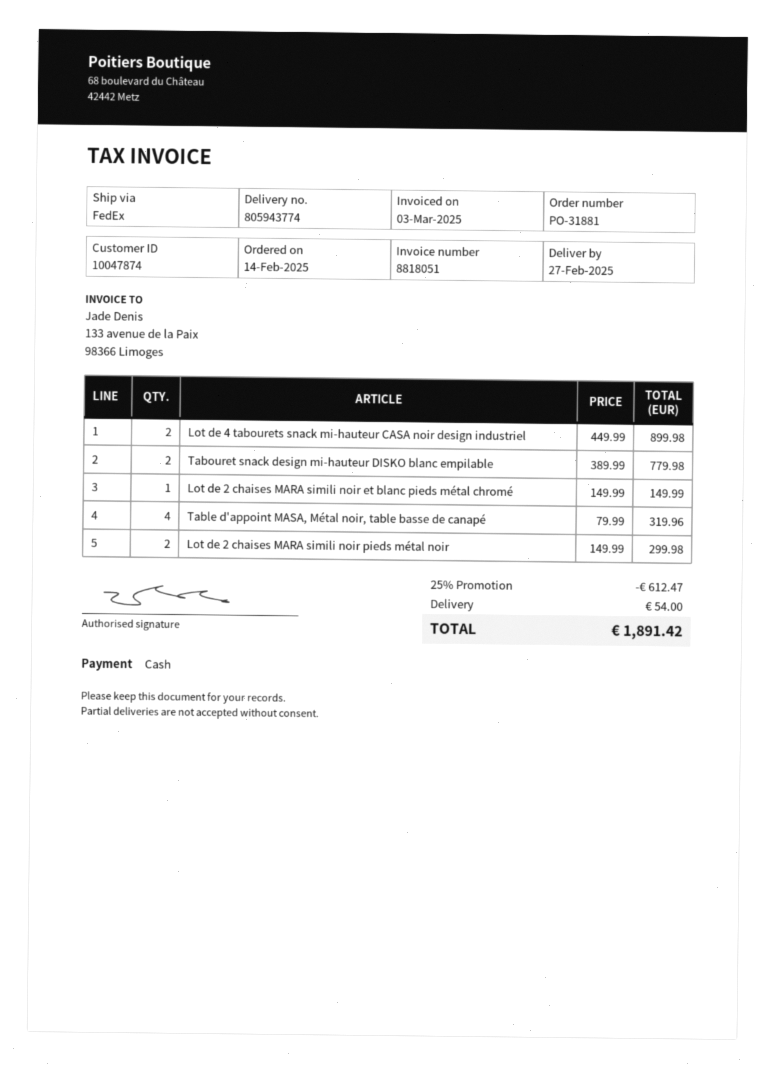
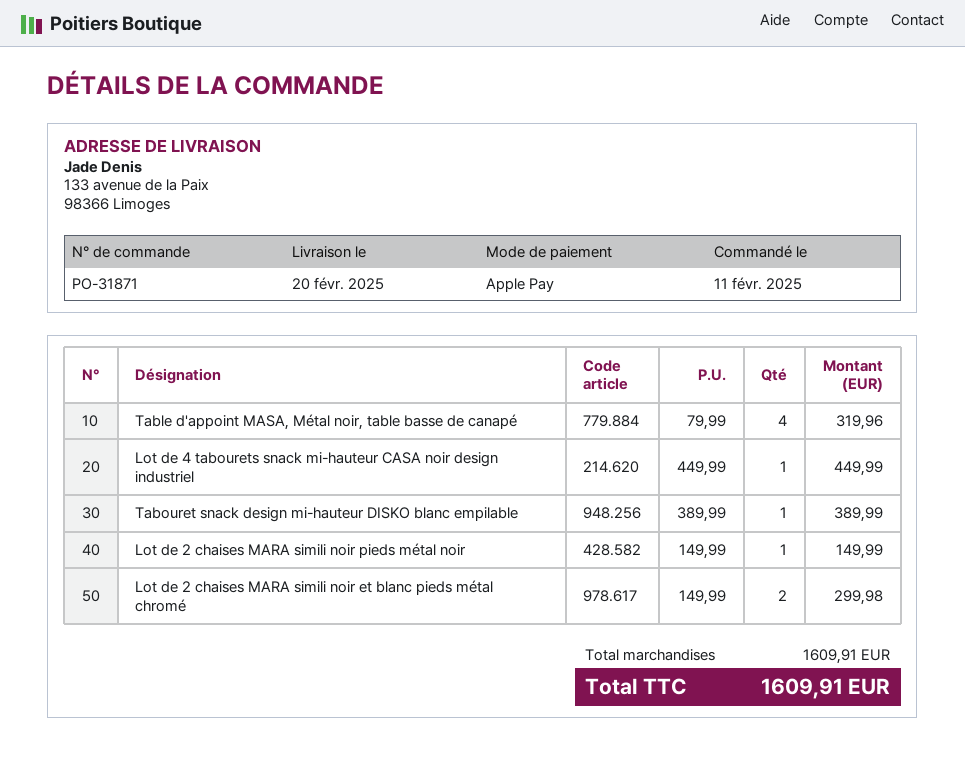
order number: PO-31881 -> PO-31871
order date: 2025-02-14 -> 2025-02-11
delivery date: 2025-02-27 -> 2025-02-20
payment method: cash -> Apple Pay
Lot de 4 tabourets snack mi-hauteur CASA noir design industriel: 2 x 449.99 = 899.98 -> 1 x 449.99 = 449.99
Tabouret snack design mi-hauteur DISKO blanc empilable: 2 x 389.99 = 779.98 -> 1 x 389.99 = 389.99
Lot de 2 chaises MARA simili noir et blanc pieds métal chromé: 1 x 149.99 = 149.99 -> 2 x 149.99 = 299.98
Lot de 2 chaises MARA simili noir pieds métal noir: 2 x 149.99 = 299.98 -> 1 x 149.99 = 149.99
discount: 25% = 612.47 -> none
shipping: 54.00 -> none
total: 1891.42 -> 1609.91

